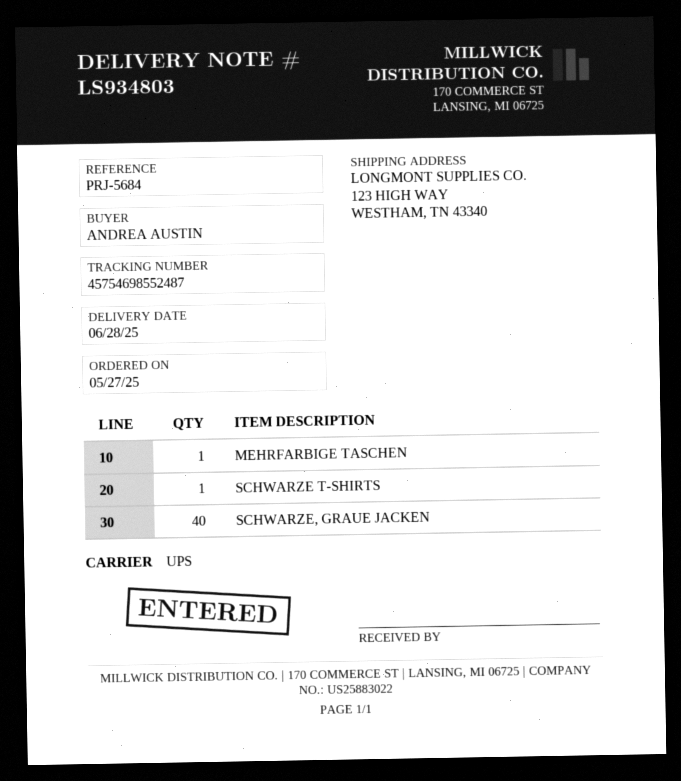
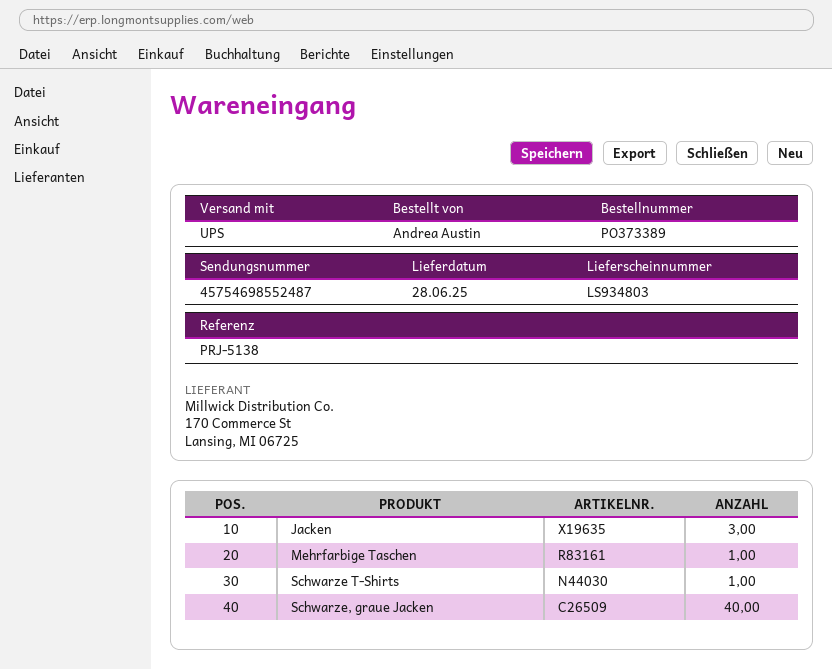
reference: PRJ-5684 -> PRJ-5138
Jacken: none -> 3

